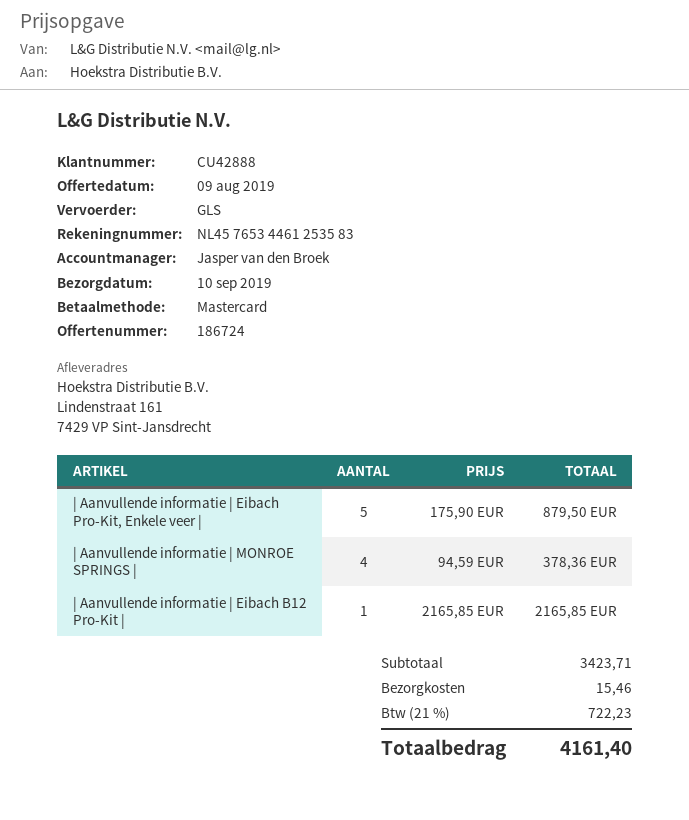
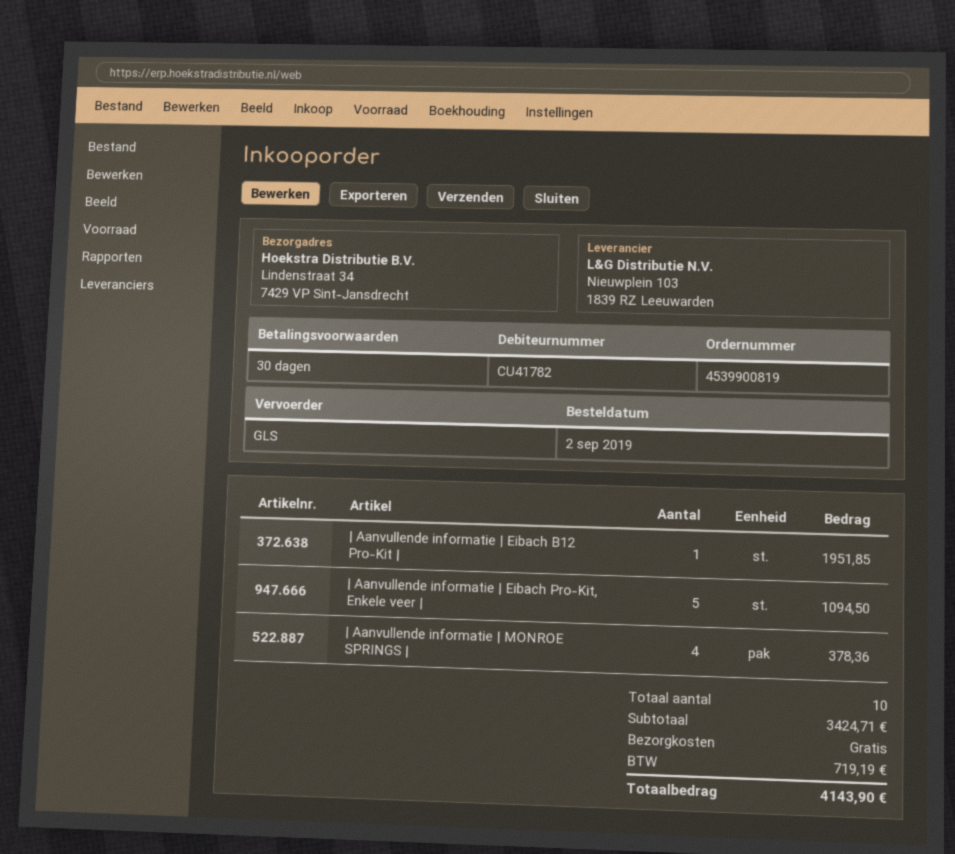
customer number: CU42888 -> CU41782
ship to: Lindenstraat 161, 7429 VP Sint-Jansdrecht -> Lindenstraat 34, 7429 VP Sint-Jansdrecht
| Aanvullende informatie | Eibach Pro-Kit, Enkele veer |: 5 for 879.50 -> 5 for 1094.50
| Aanvullende informatie | Eibach B12 Pro-Kit |: 1 for 2165.85 -> 1 for 1951.85
subtotal: 3423.71 -> 3424.71
shipping: 15.46 -> 0.00
tax: 722.23 -> 719.19
total: 4161.40 -> 4143.90

